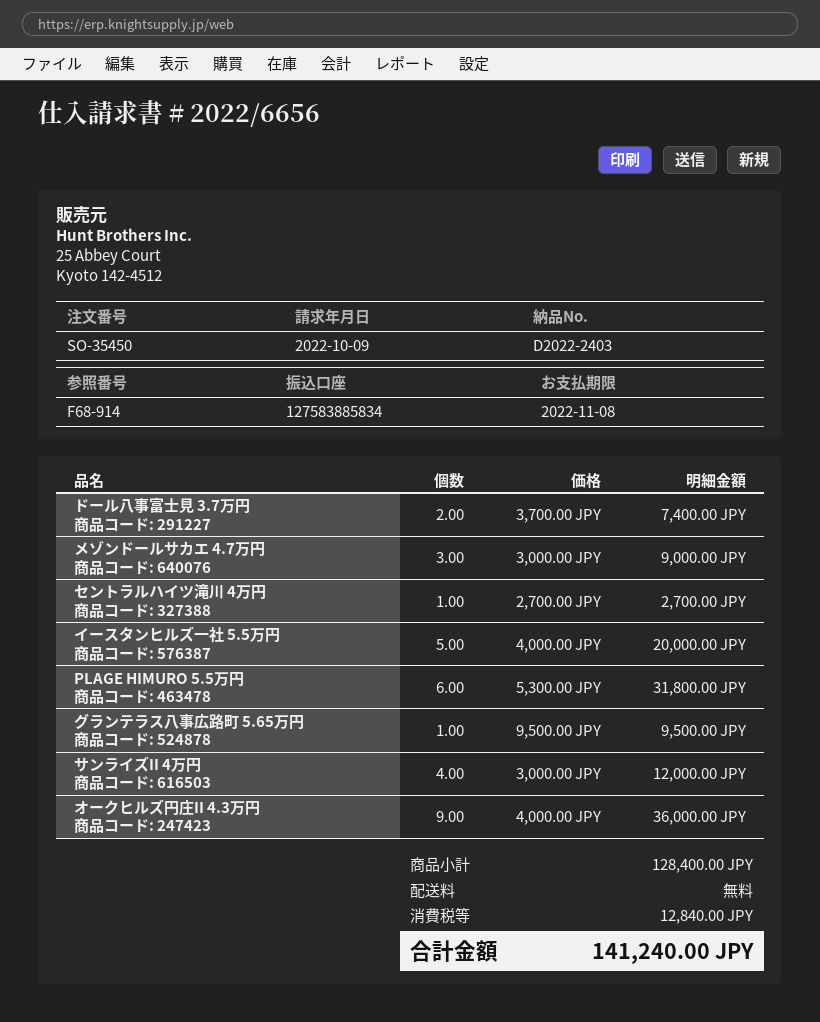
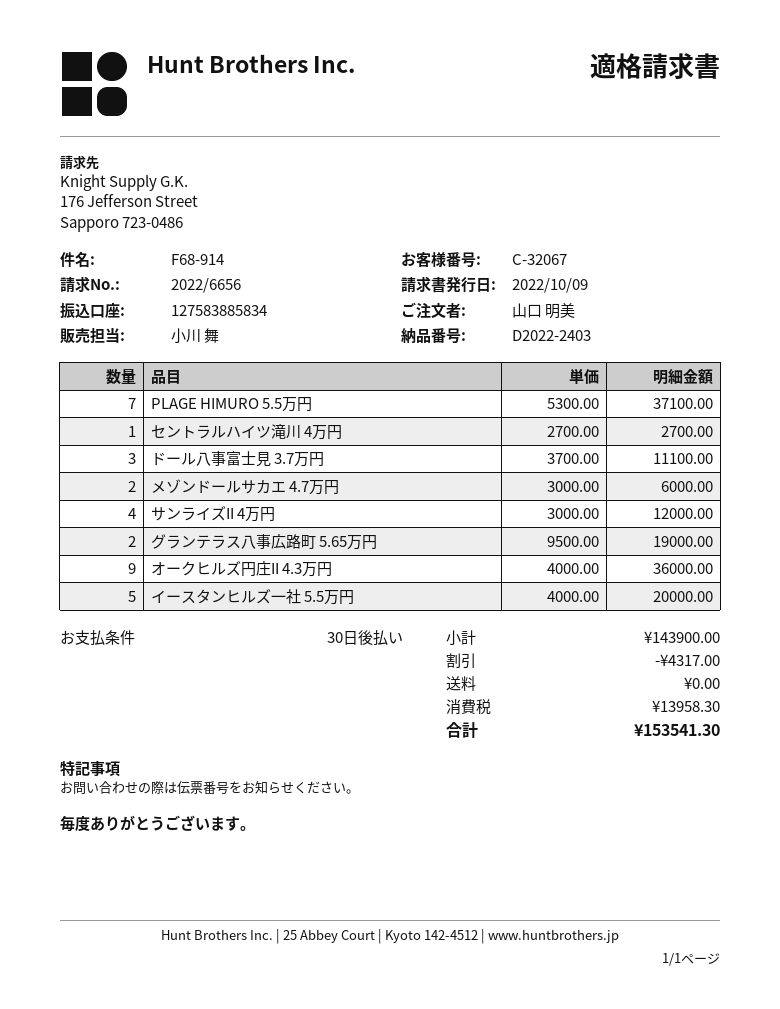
ドール八事富士見 3.7万円: 2 x 3700.00 = 7400.00 -> 3 x 3700.00 = 11100.00
メゾンドールサカエ 4.7万円: 3 x 3000.00 = 9000.00 -> 2 x 3000.00 = 6000.00
PLAGE HIMURO 5.5万円: 6 x 5300.00 = 31800.00 -> 7 x 5300.00 = 37100.00
グランテラス八事広路町 5.65万円: 1 x 9500.00 = 9500.00 -> 2 x 9500.00 = 19000.00
subtotal: 128400.00 -> 143900.00
discount: none -> 4317.00
tax: 12840.00 -> 13958.30
total: 141240.00 -> 153541.30

